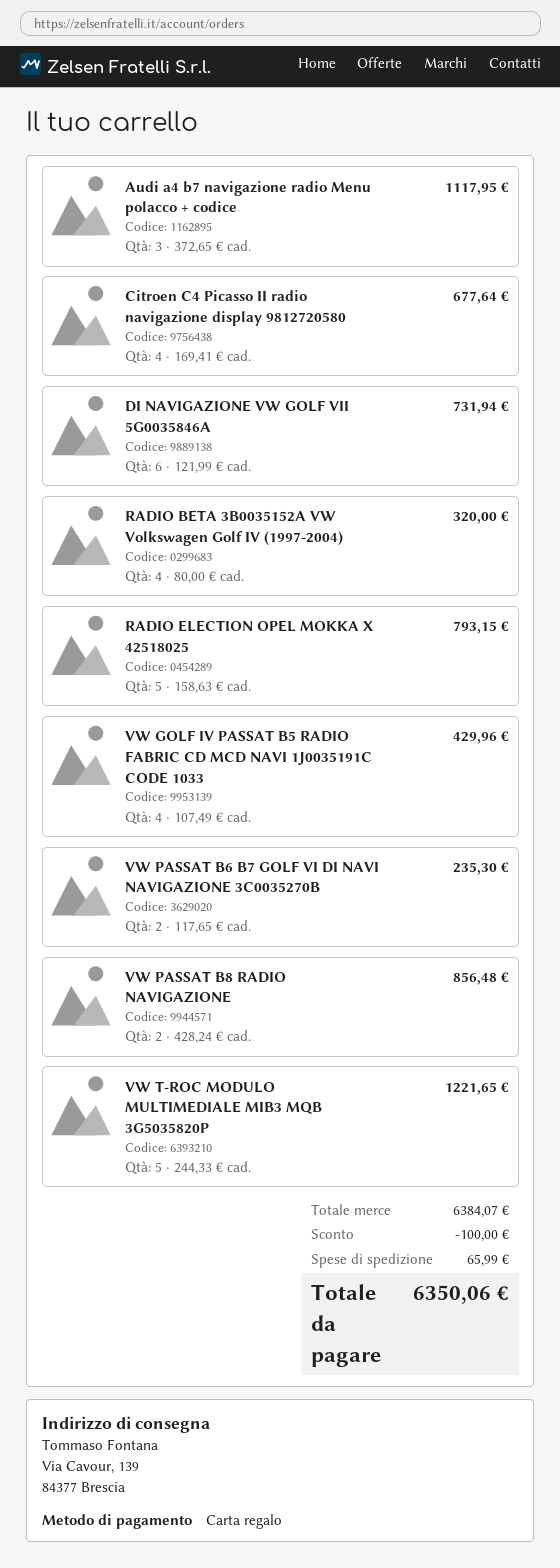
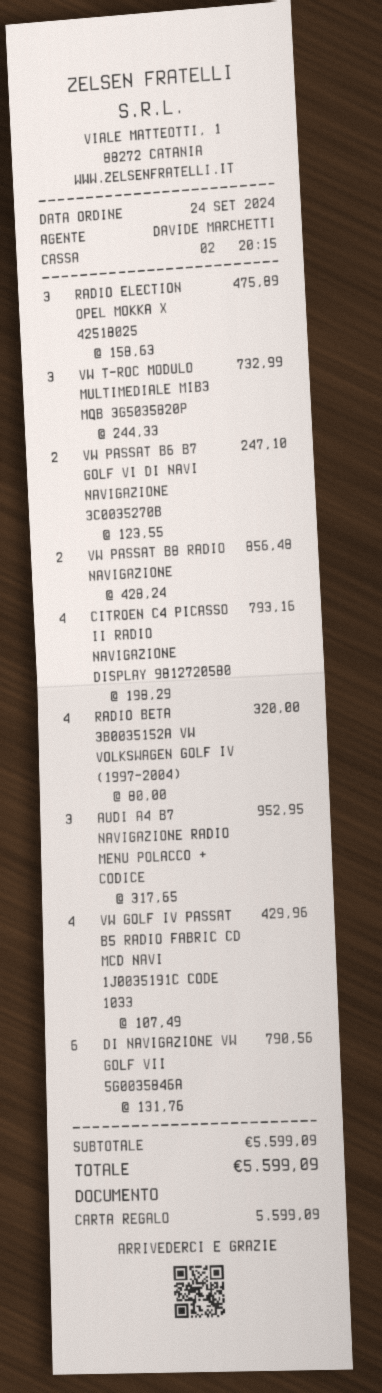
Audi a4 b7 navigazione radio Menu polacco + codice: 3 x 372.65 = 1117.95 -> 3 x 317.65 = 952.95
Citroen C4 Picasso II radio navigazione display 9812720580: 4 x 169.41 = 677.64 -> 4 x 198.29 = 793.16
DI NAVIGAZIONE VW GOLF VII 5G0035846A: 6 x 121.99 = 731.94 -> 6 x 131.76 = 790.56
RADIO ELECTION OPEL MOKKA X 42518025: 5 x 158.63 = 793.15 -> 3 x 158.63 = 475.89
VW PASSAT B6 B7 GOLF VI DI NAVI NAVIGAZIONE 3C0035270B: 2 x 117.65 = 235.30 -> 2 x 123.55 = 247.10
VW T-ROC MODULO MULTIMEDIALE MIB3 MQB 3G5035820P: 5 x 244.33 = 1221.65 -> 3 x 244.33 = 732.99
subtotal: 6384.07 -> 5599.09
discount: 100.00 -> none
shipping: 65.99 -> none
total: 6350.06 -> 5599.09

